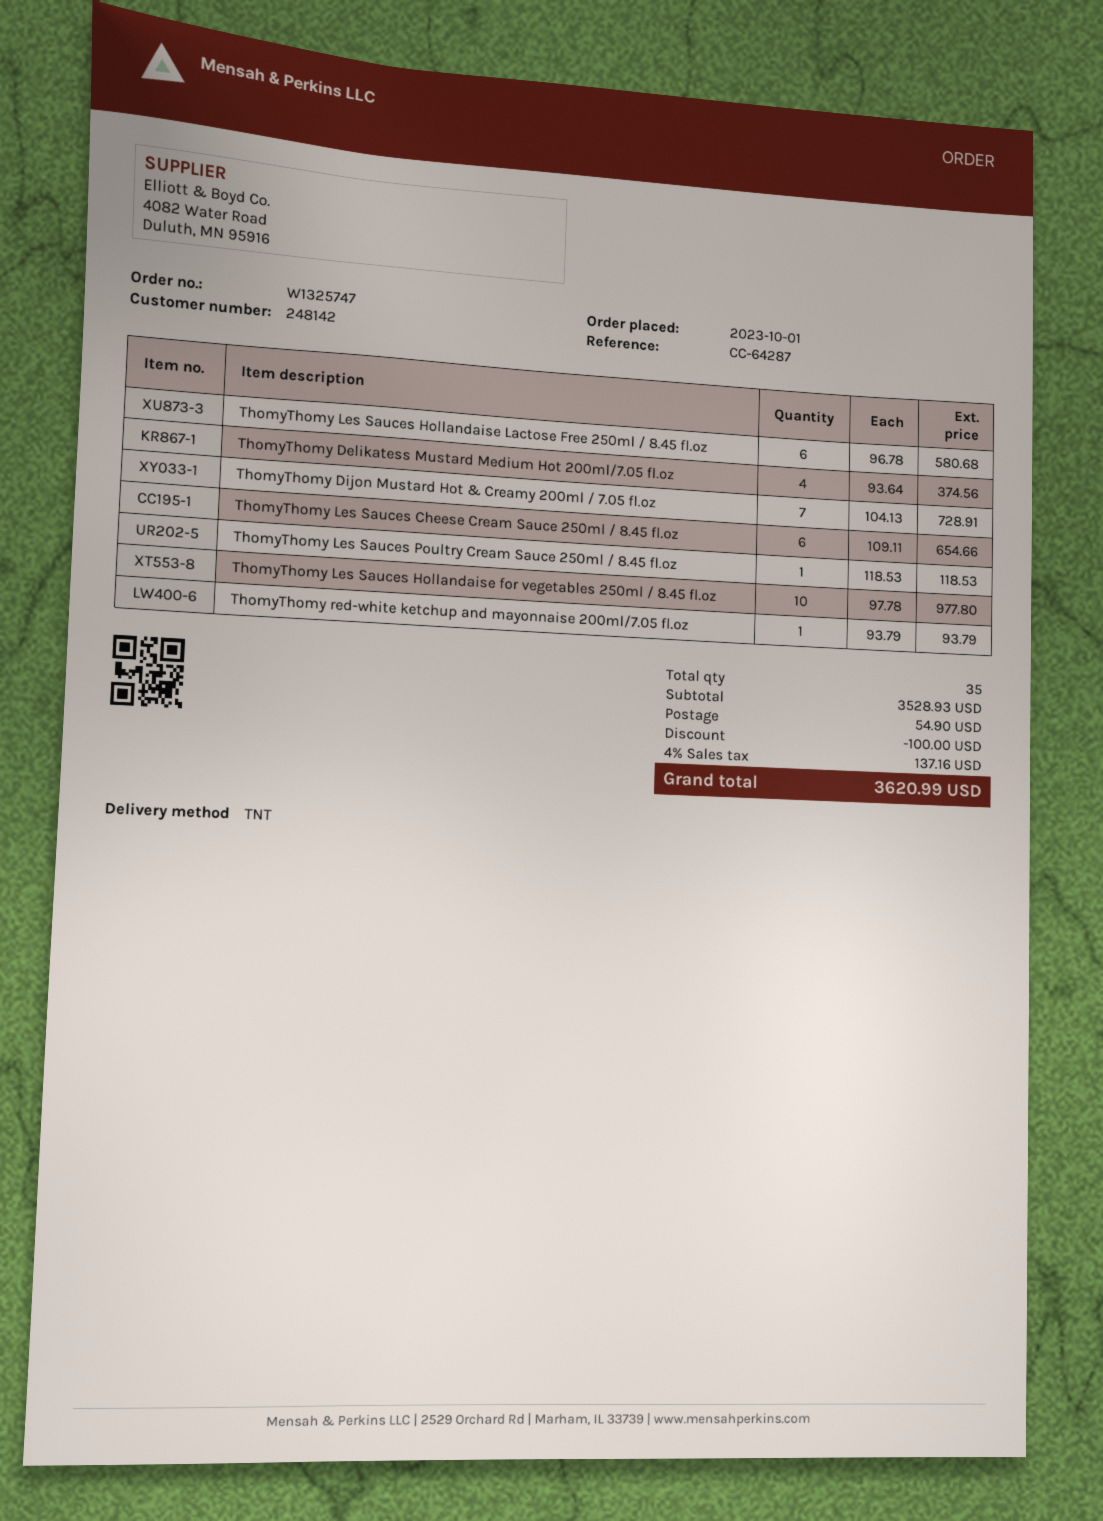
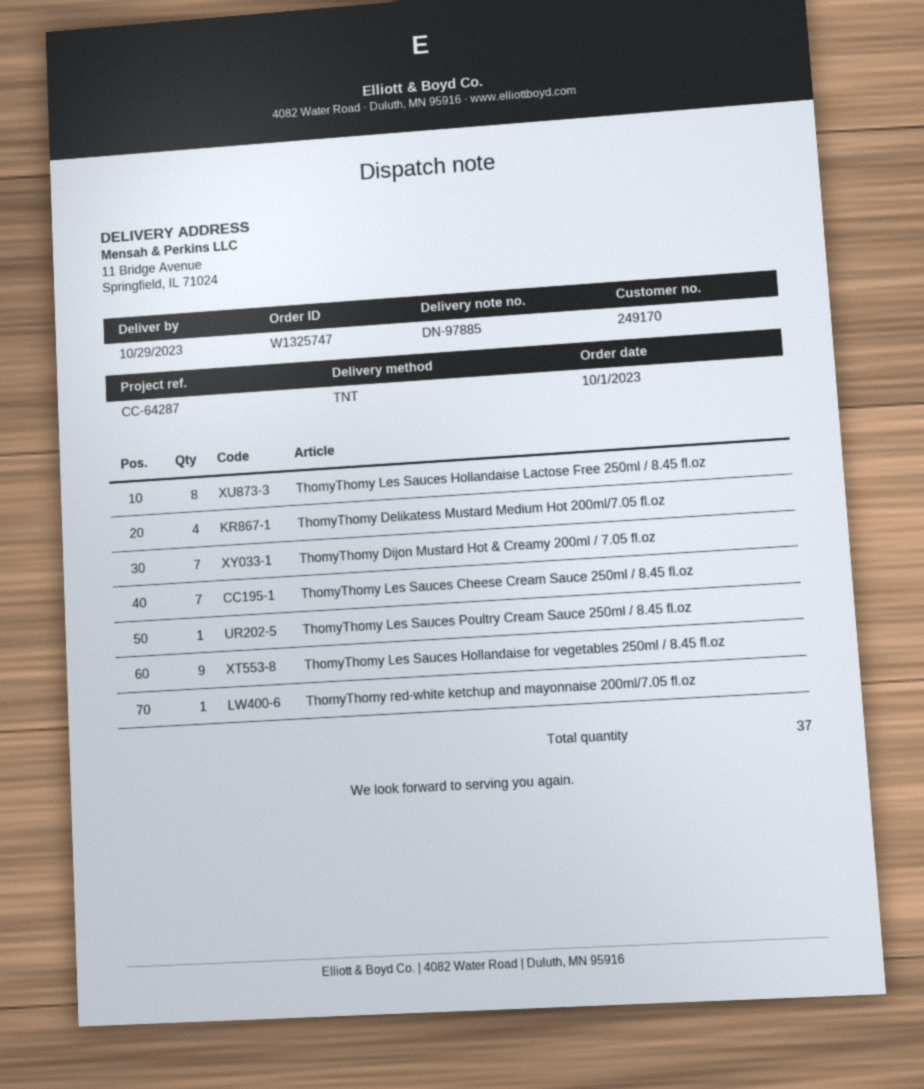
customer number: 248142 -> 249170
ThomyThomy Les Sauces Hollandaise Lactose Free 250ml / 8.45 fl.oz: 6 -> 8
ThomyThomy Les Sauces Cheese Cream Sauce 250ml / 8.45 fl.oz: 6 -> 7
ThomyThomy Les Sauces Hollandaise for vegetables 250ml / 8.45 fl.oz: 10 -> 9
total quantity: 35 -> 37

